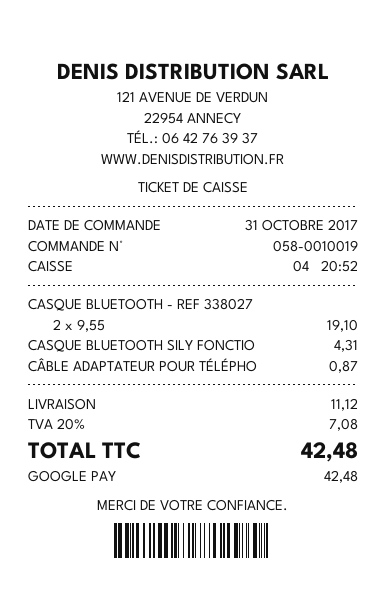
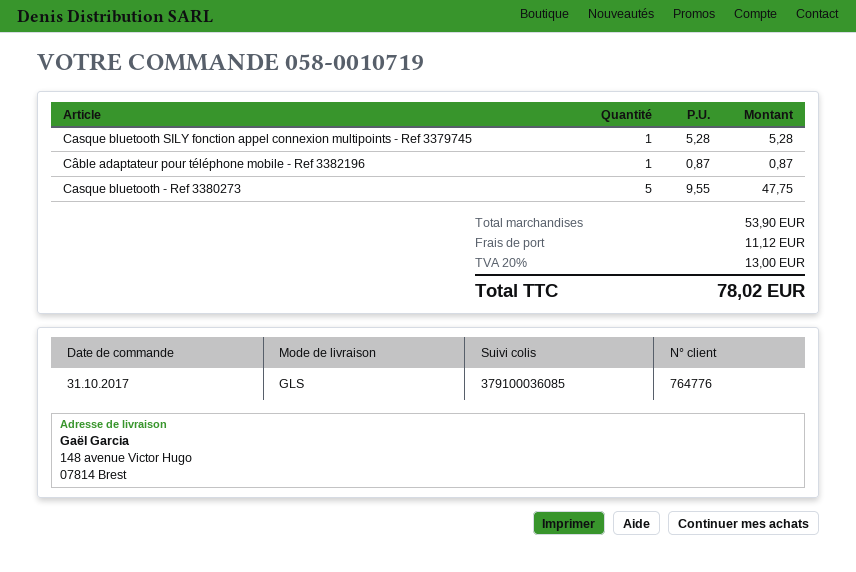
order number: 058-0010019 -> 058-0010719
CASQUE BLUETOOTH - REF 338027: 2 x 9.55 = 19.10 -> 5 x 9.55 = 47.75
CASQUE BLUETOOTH SILY FONCTIO: 1 x 4.31 = 4.31 -> 1 x 5.28 = 5.28
tax: 20% = 7.08 -> 20% = 13.00
total: 42.48 -> 78.02

